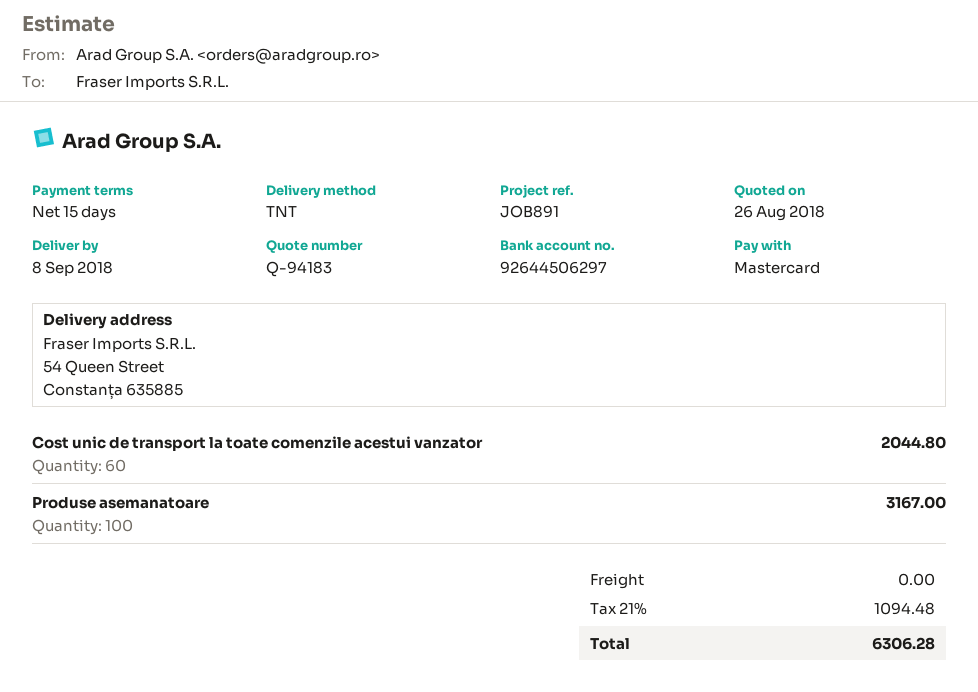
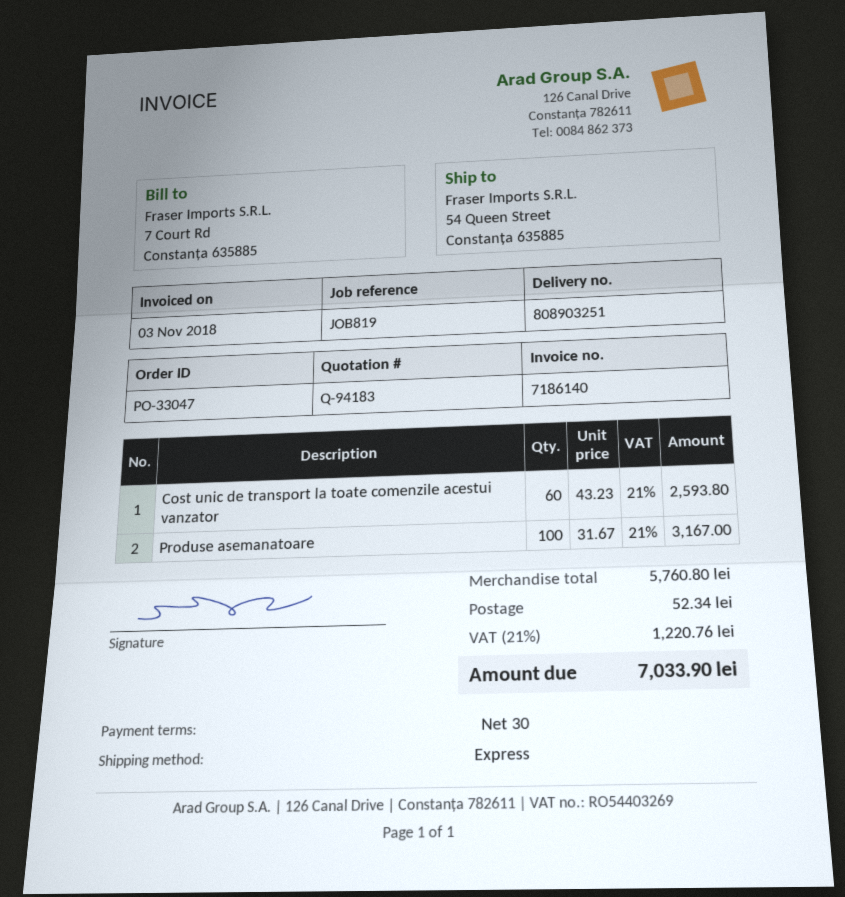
payment terms: 15 days -> 30 days
reference: JOB891 -> JOB819
shipping method: TNT -> express
Cost unic de transport la toate comenzile acestui vanzator: 60 for 2044.80 -> 60 for 2593.80
shipping: 0.00 -> 52.34
tax: 21% = 1094.48 -> 21% = 1220.76
total: 6306.28 -> 7033.90

